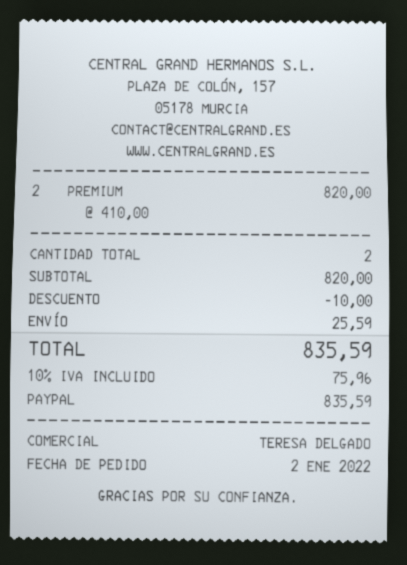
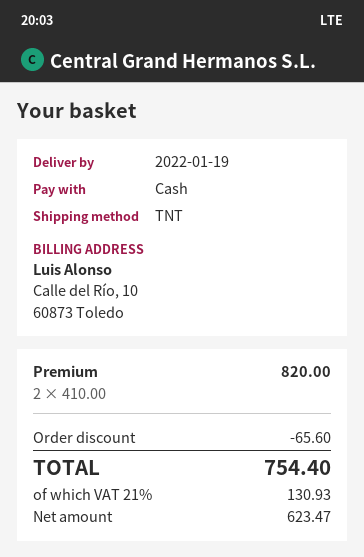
payment method: PayPal -> cash
discount: 10.00 -> 65.60
shipping: 25.59 -> none
tax: 10% = 75.96 -> 21% = 130.93
total: 835.59 -> 754.40

